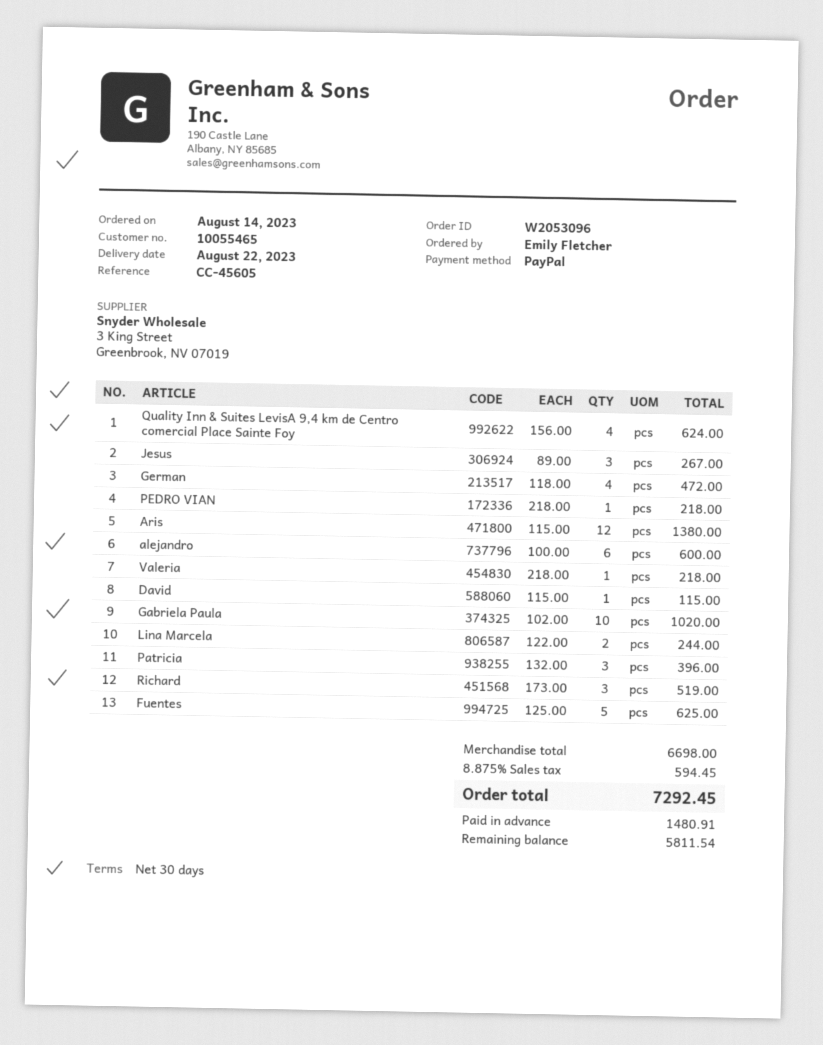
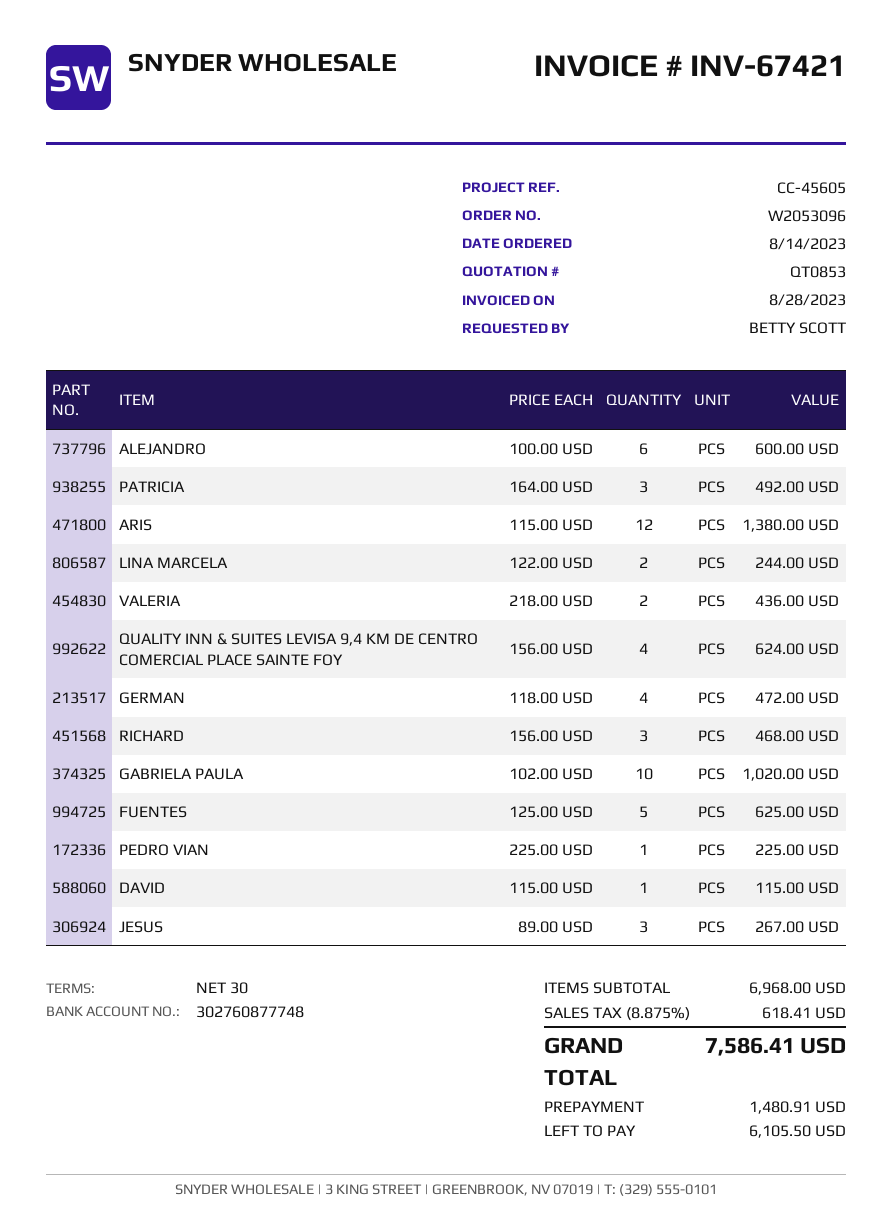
ordered by: Emily Fletcher -> BETTY SCOTT
PEDRO VIAN: 1 x 218.00 = 218.00 -> 1 x 225.00 = 225.00
Valeria: 1 x 218.00 = 218.00 -> 2 x 218.00 = 436.00
Patricia: 3 x 132.00 = 396.00 -> 3 x 164.00 = 492.00
Richard: 3 x 173.00 = 519.00 -> 3 x 156.00 = 468.00
subtotal: 6698.00 -> 6968.00
tax: 8.875% = 594.45 -> 8.875% = 618.41
total: 7292.45 -> 7586.41
balance: 5811.54 -> 6105.50

